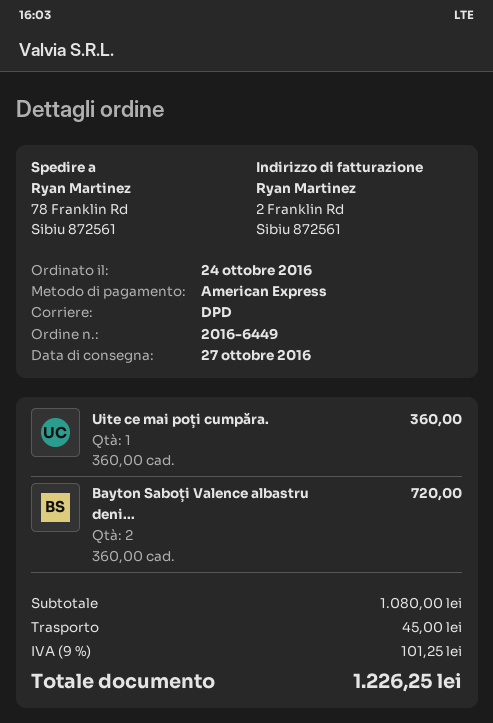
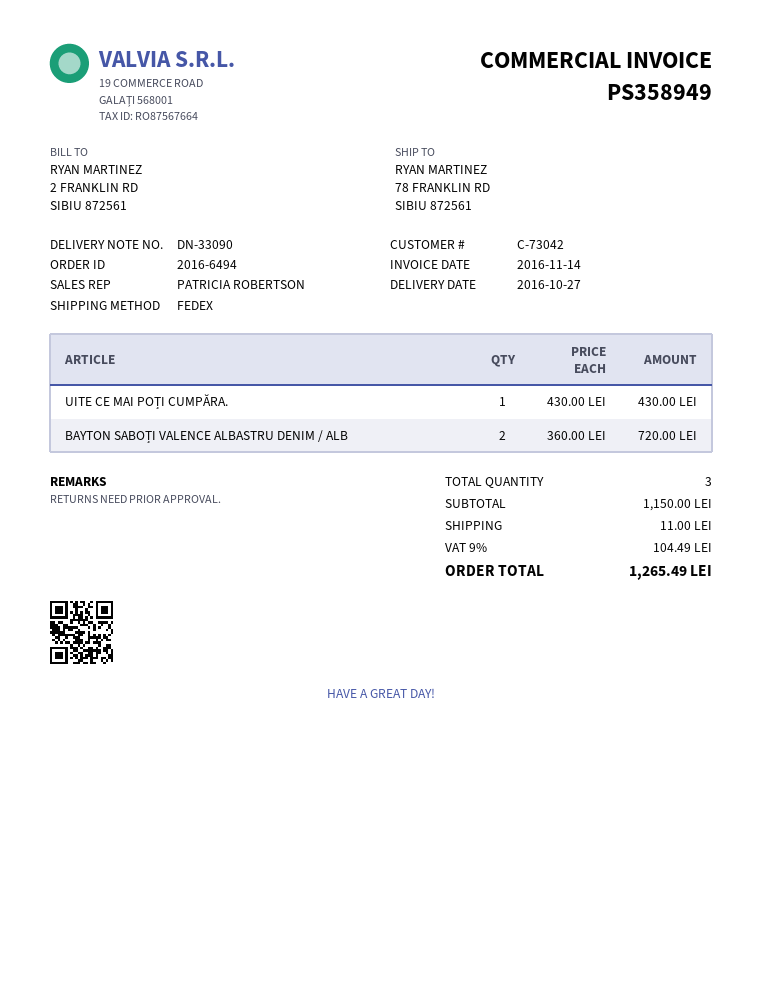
order number: 2016-6449 -> 2016-6494
shipping method: DPD -> FedEx
Uite ce mai poți cumpăra.: 1 x 360.00 = 360.00 -> 1 x 430.00 = 430.00
subtotal: 1080.00 -> 1150.00
shipping: 45.00 -> 11.00
tax: 9% = 101.25 -> 9% = 104.49
total: 1226.25 -> 1265.49

